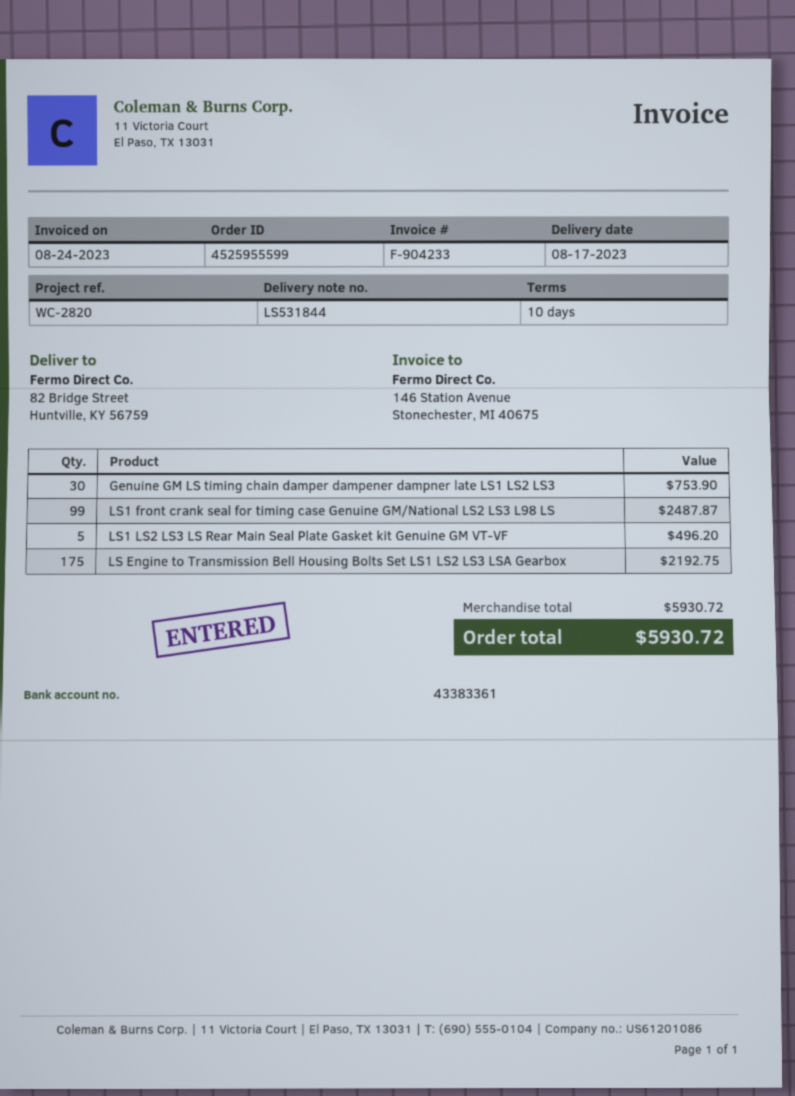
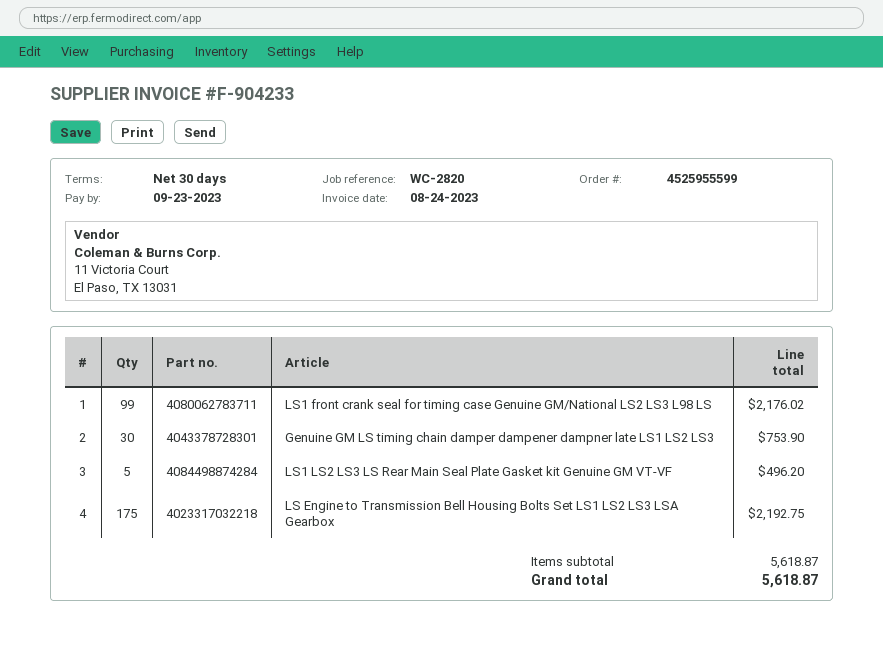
payment terms: 10 days -> 30 days
LS1 front crank seal for timing case Genuine GM/National LS2 LS3 L98 LS: 99 for 2487.87 -> 99 for 2176.02
subtotal: 5930.72 -> 5618.87
total: 5930.72 -> 5618.87

